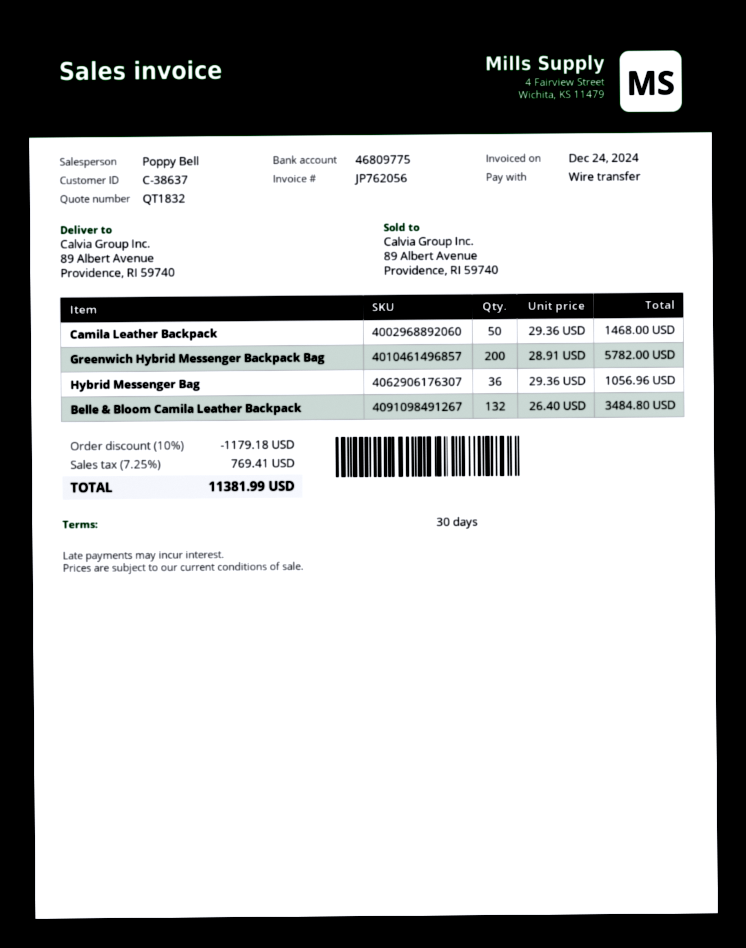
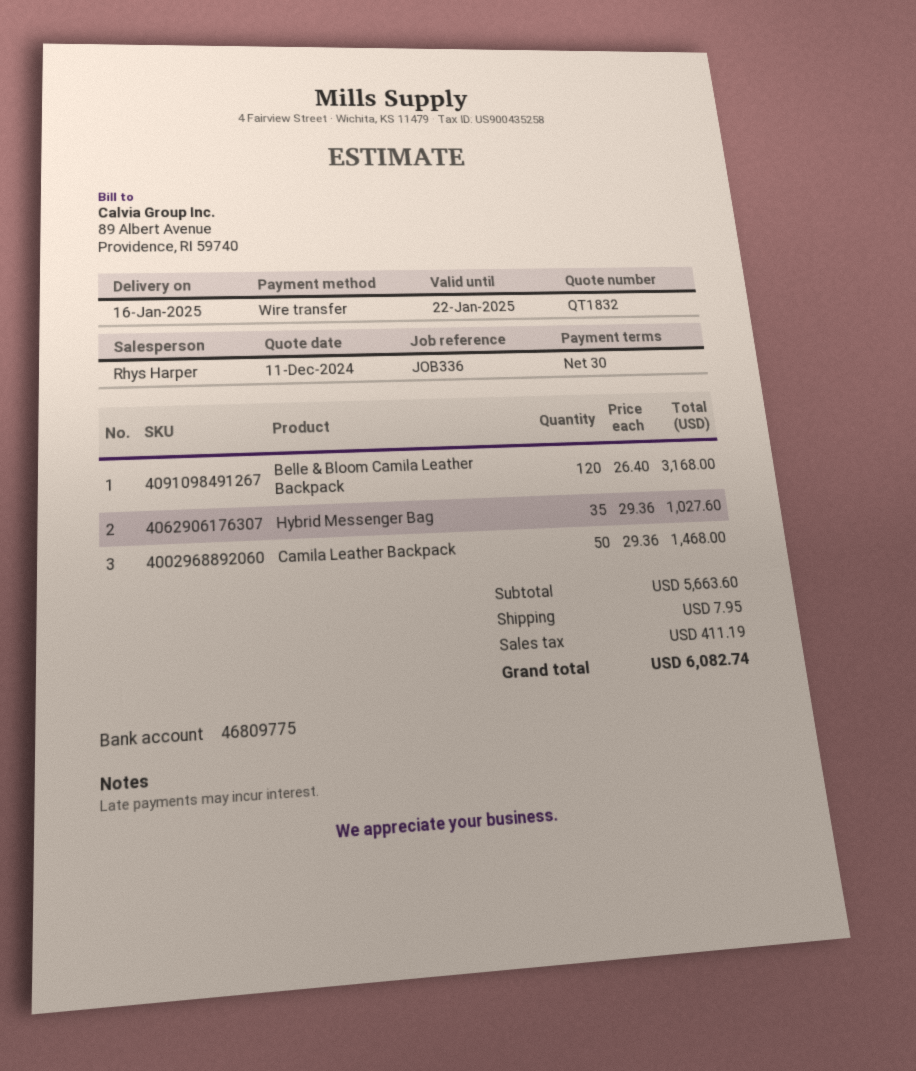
sales rep: Poppy Bell -> Rhys Harper
Greenwich Hybrid Messenger Backpack Bag: 200 x 28.91 = 5782.00 -> none
Hybrid Messenger Bag: 36 x 29.36 = 1056.96 -> 35 x 29.36 = 1027.60
Belle & Bloom Camila Leather Backpack: 132 x 26.40 = 3484.80 -> 120 x 26.40 = 3168.00
discount: 10% = 1179.18 -> none
shipping: none -> 7.95
tax: 769.41 -> 411.19
total: 11381.99 -> 6082.74

